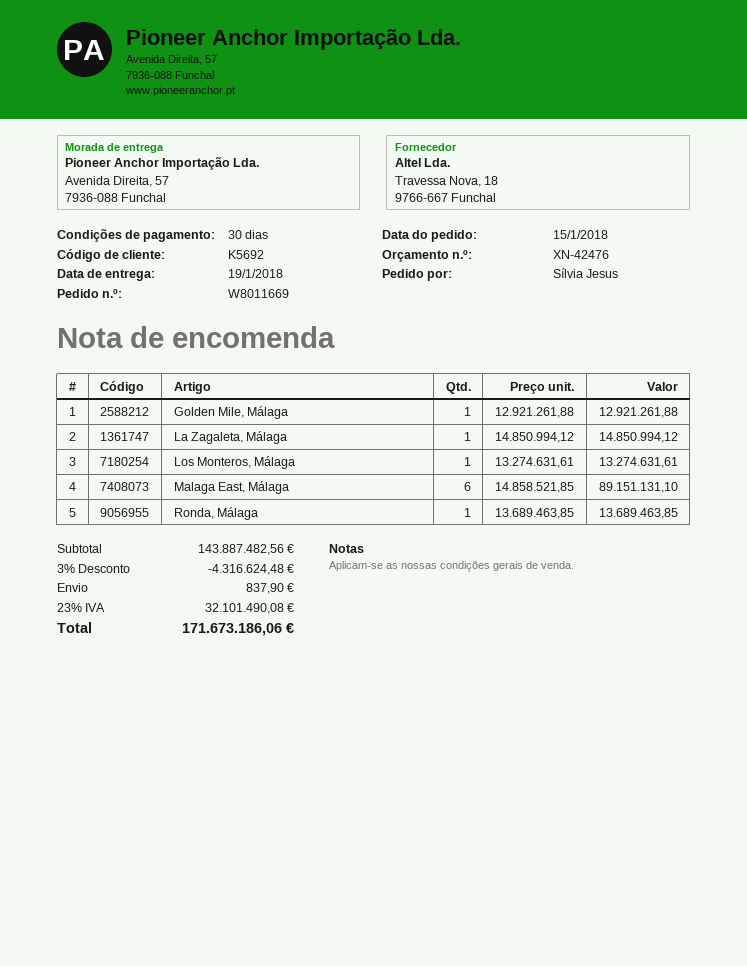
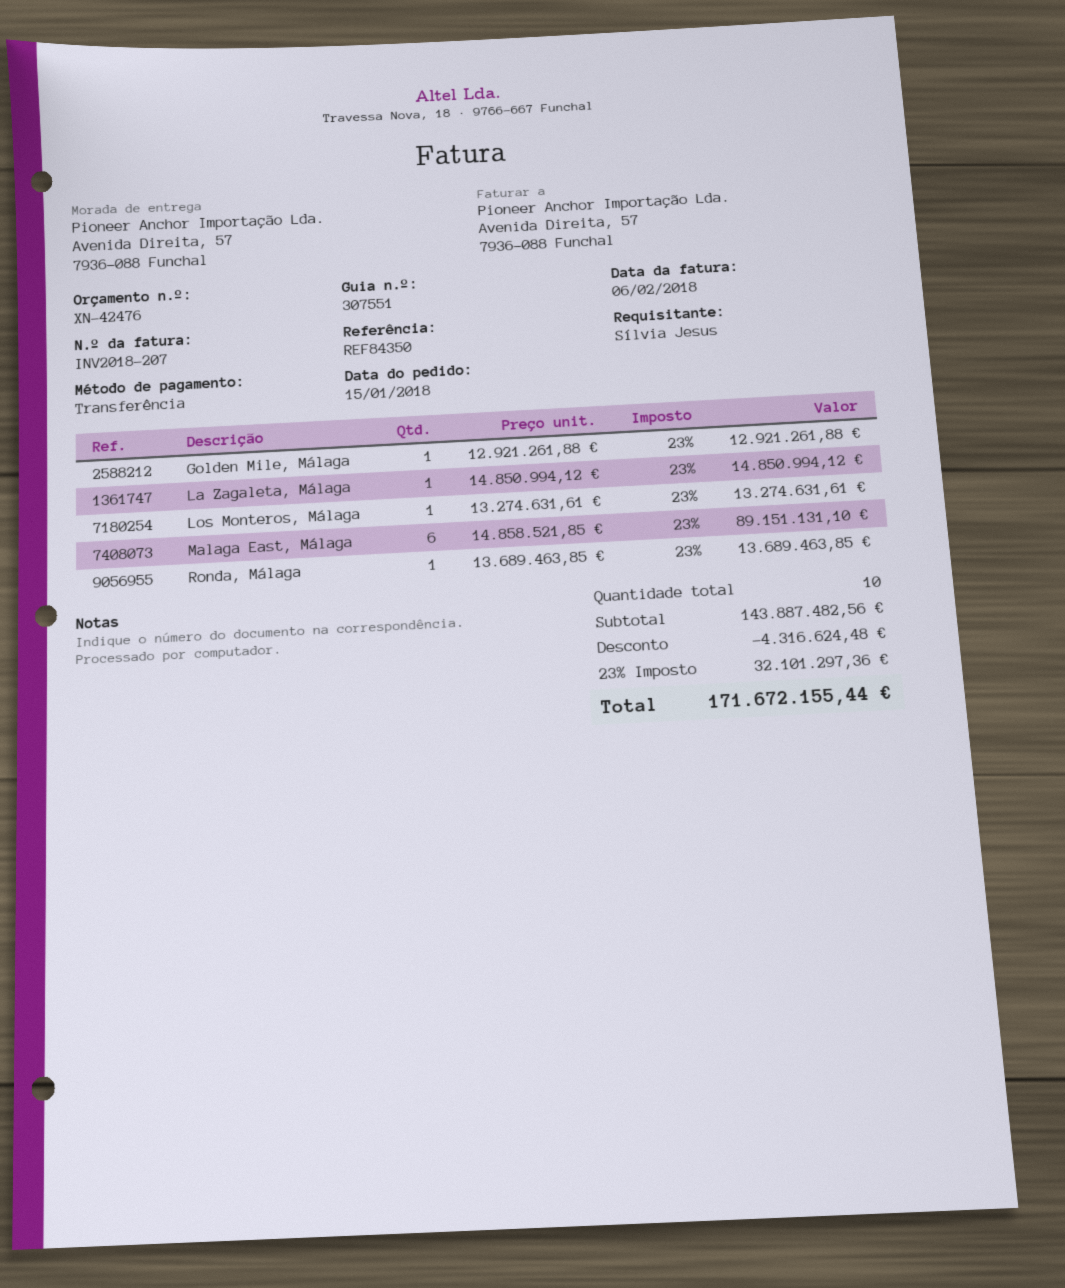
shipping: 837.90 -> none
tax: 23% = 32101490.08 -> 23% = 32101297.36
total: 171673186.06 -> 171672155.44

